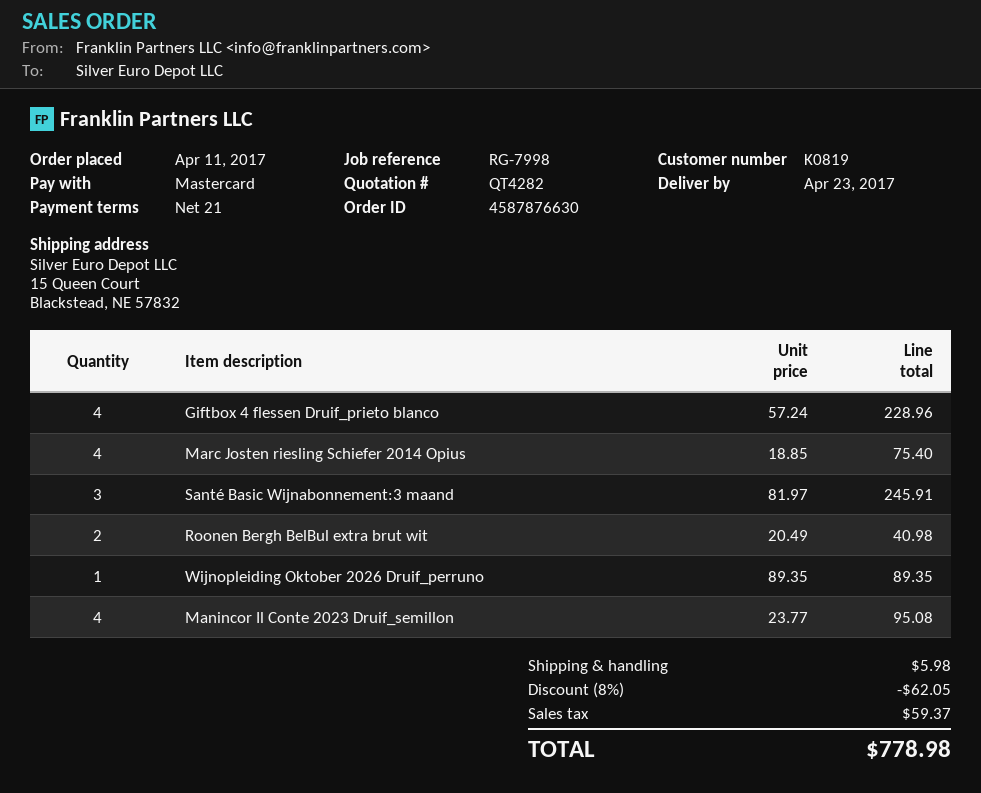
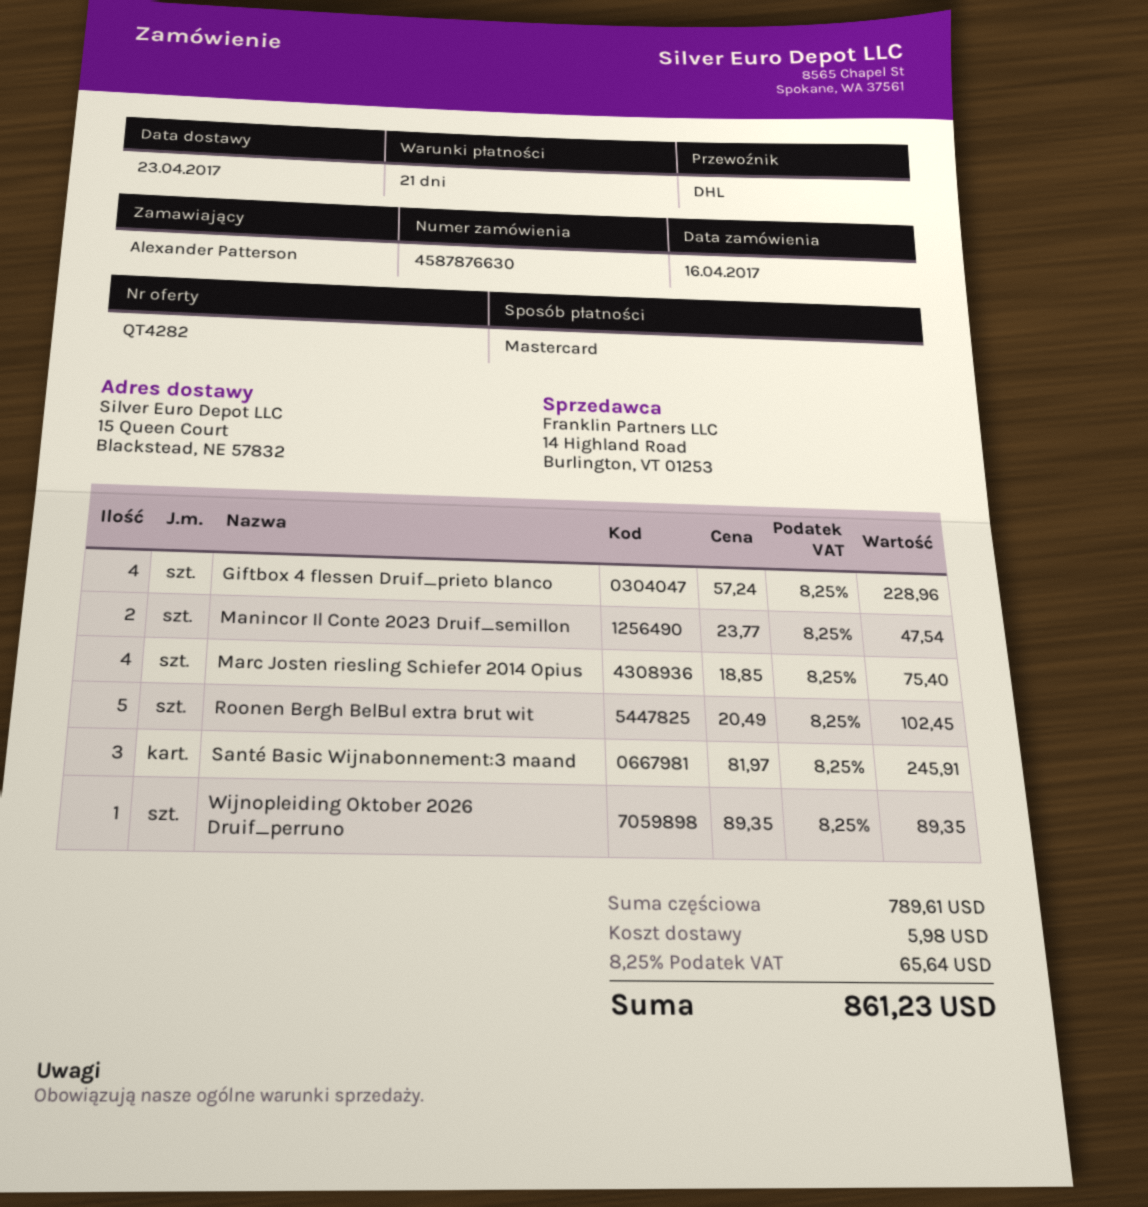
order date: 2017-04-11 -> 2017-04-16
Roonen Bergh BelBul extra brut wit: 2 x 20.49 = 40.98 -> 5 x 20.49 = 102.45
Manincor Il Conte 2023 Druif_semillon: 4 x 23.77 = 95.08 -> 2 x 23.77 = 47.54
discount: 8% = 62.05 -> none
tax: 59.37 -> 65.64
total: 778.98 -> 861.23

